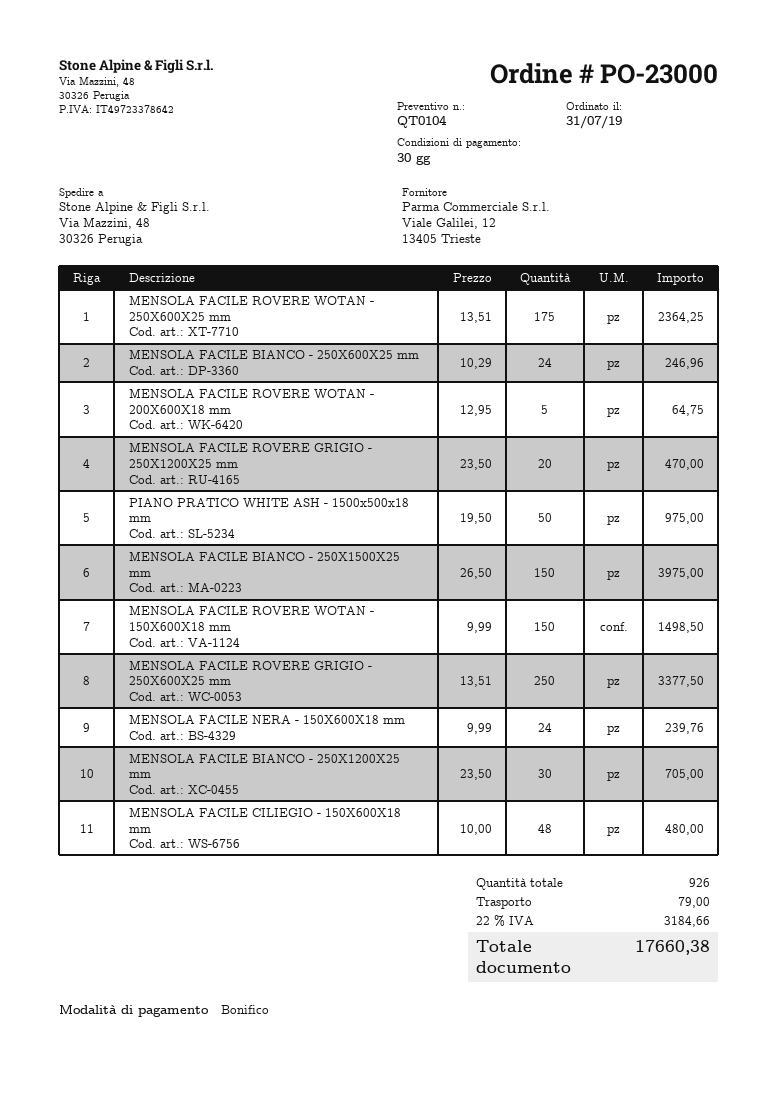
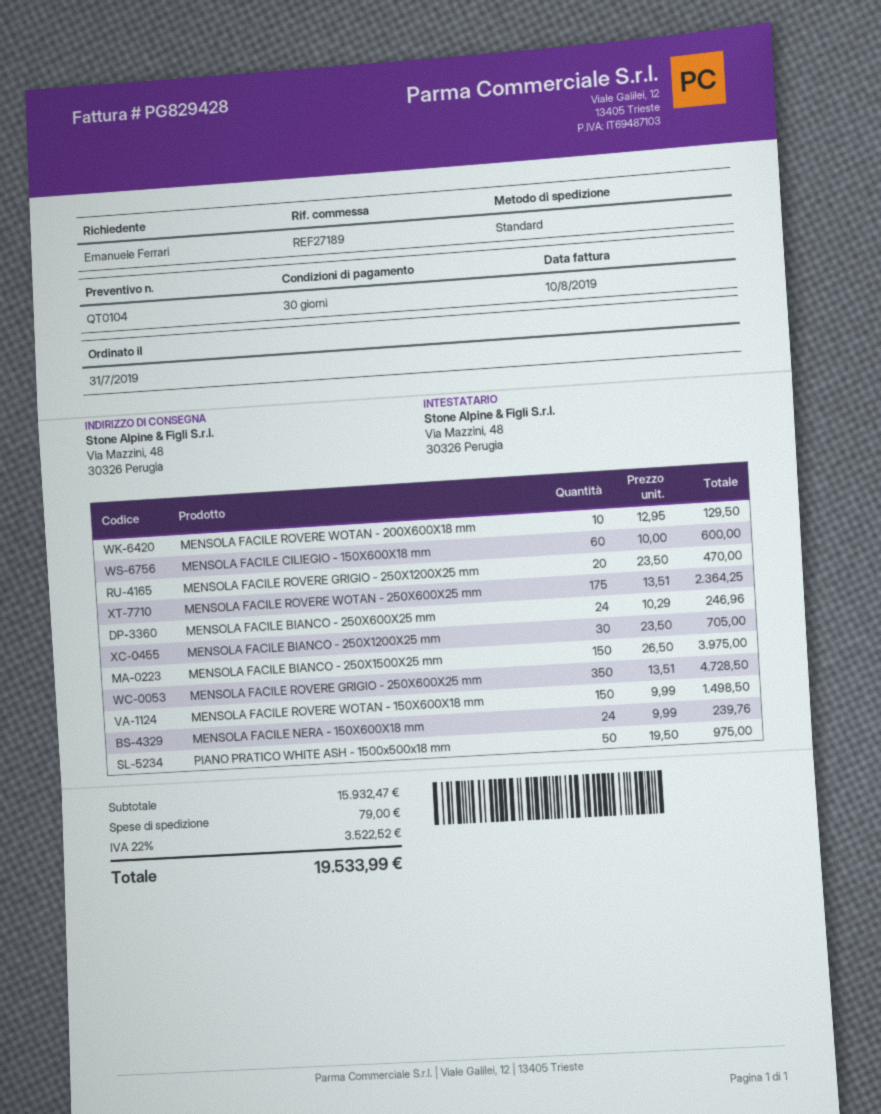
MENSOLA FACILE ROVERE WOTAN - 200X600X18 mm: 5 x 12.95 = 64.75 -> 10 x 12.95 = 129.50
MENSOLA FACILE ROVERE GRIGIO - 250X600X25 mm: 250 x 13.51 = 3377.50 -> 350 x 13.51 = 4728.50
MENSOLA FACILE CILIEGIO - 150X600X18 mm: 48 x 10.00 = 480.00 -> 60 x 10.00 = 600.00
tax: 22% = 3184.66 -> 22% = 3522.52
total: 17660.38 -> 19533.99

